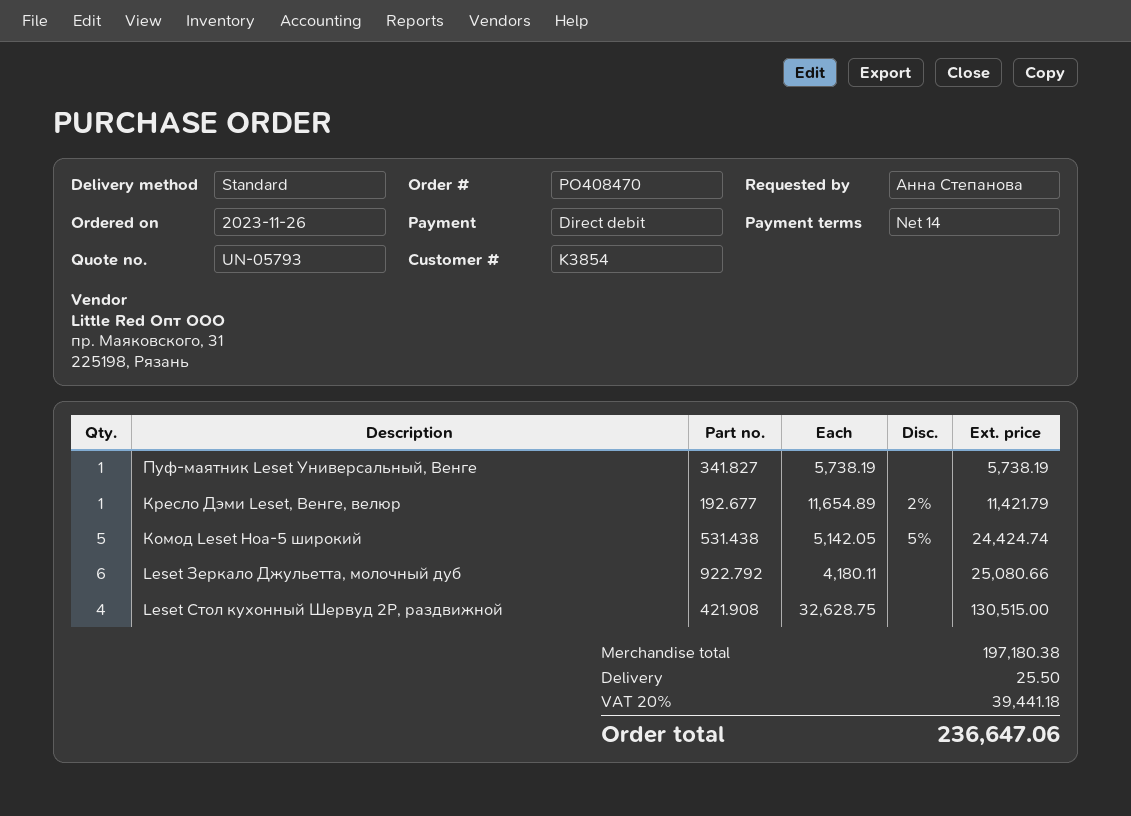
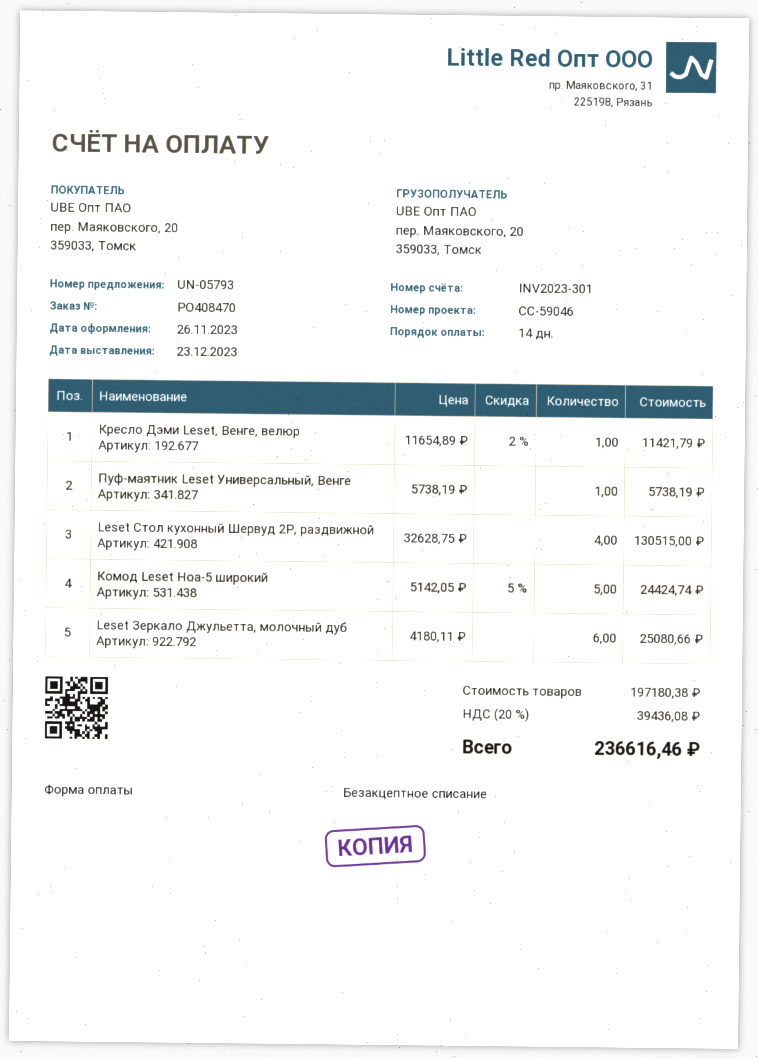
shipping: 25.50 -> none
tax: 20% = 39441.18 -> 20% = 39436.08
total: 236647.06 -> 236616.46

